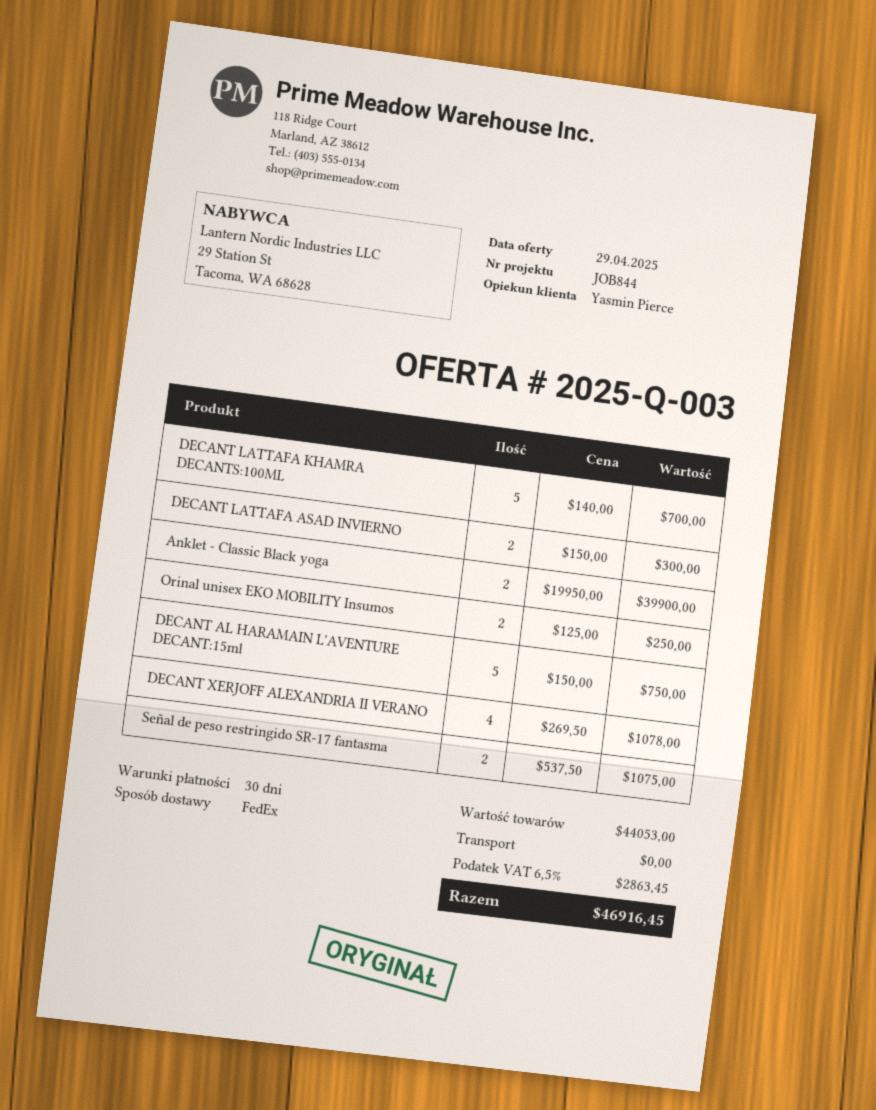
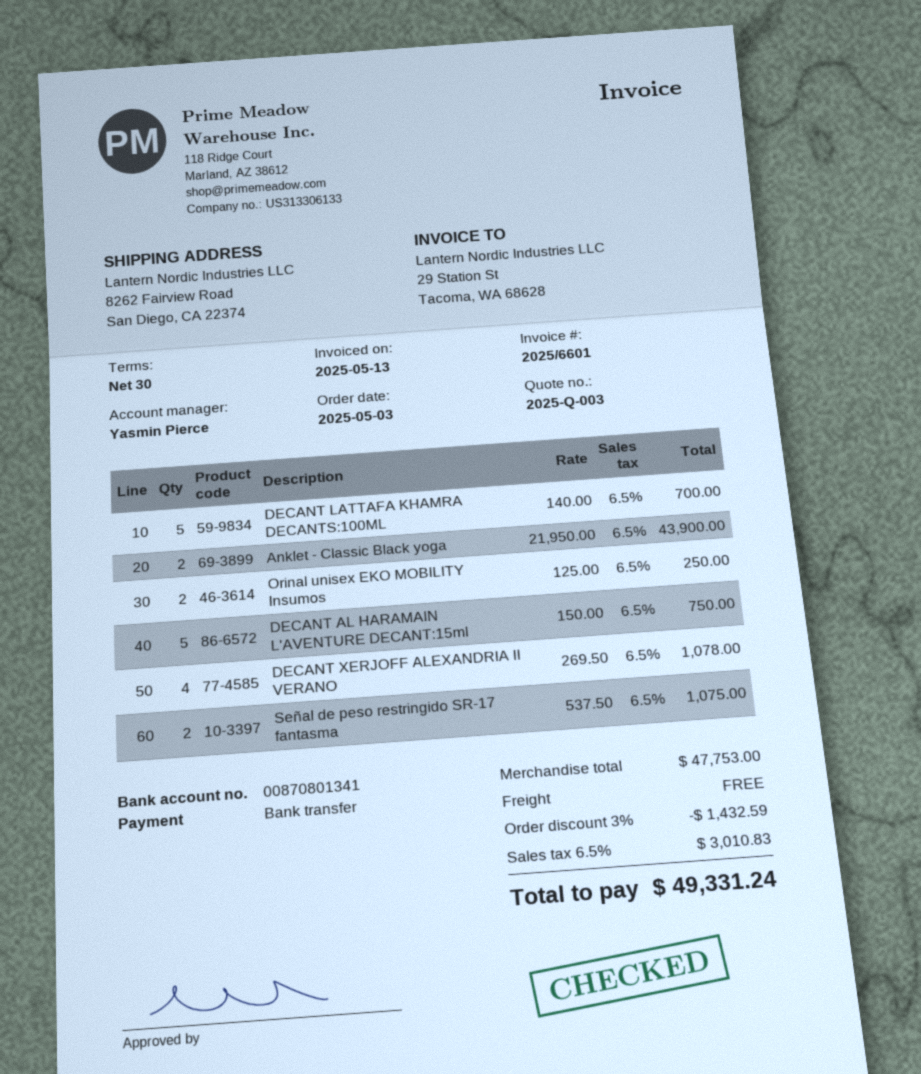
DECANT LATTAFA ASAD INVIERNO: 2 x 150.00 = 300.00 -> none
Anklet - Classic Black yoga: 2 x 19950.00 = 39900.00 -> 2 x 21950.00 = 43900.00
subtotal: 44053.00 -> 47753.00
discount: none -> 3% = 1432.59
tax: 6.5% = 2863.45 -> 6.5% = 3010.83
total: 46916.45 -> 49331.24

